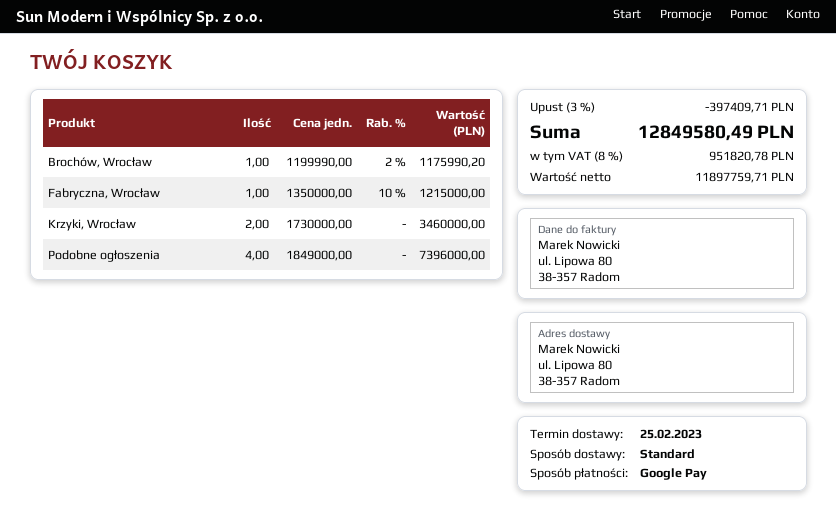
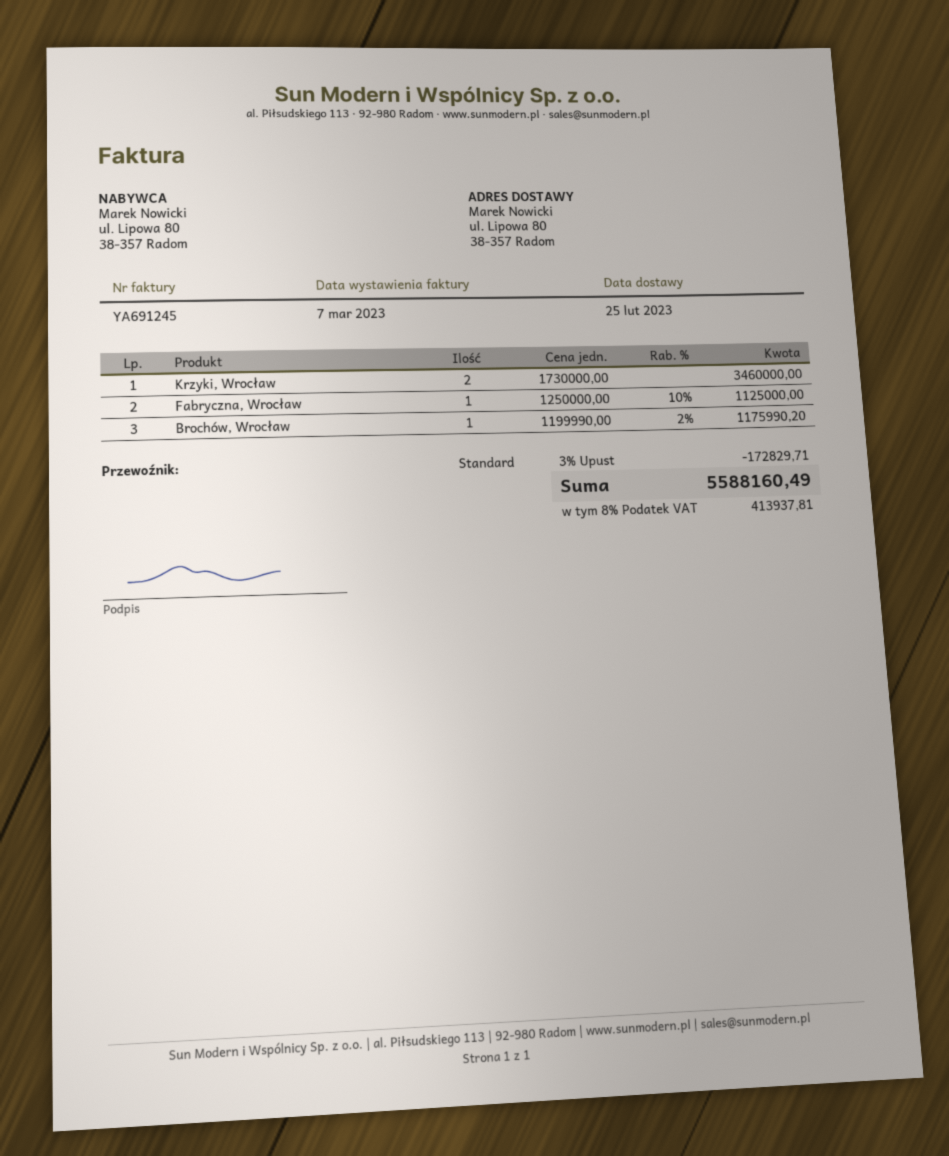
Fabryczna, Wrocław: 1 x 1350000.00 - 10% = 1215000.00 -> 1 x 1250000.00 - 10% = 1125000.00
Podobne ogłoszenia: 4 x 1849000.00 = 7396000.00 -> none
discount: 3% = 397409.71 -> 3% = 172829.71
tax: 8% = 951820.78 -> 8% = 413937.81
total: 12849580.49 -> 5588160.49

